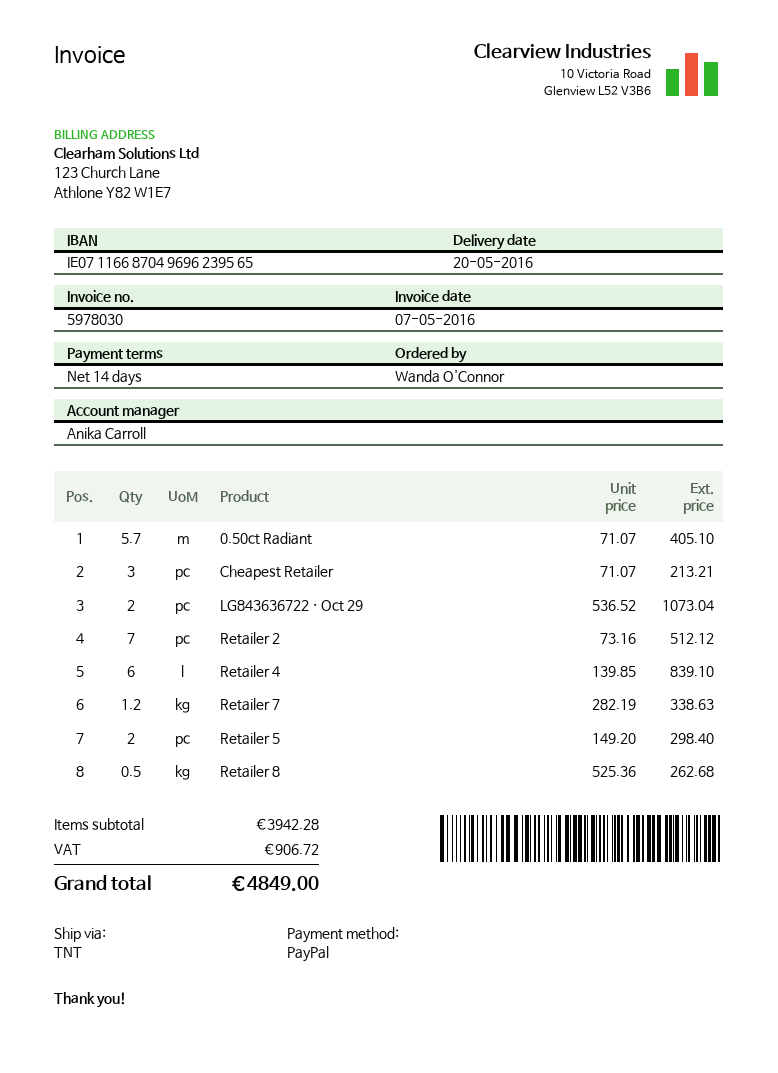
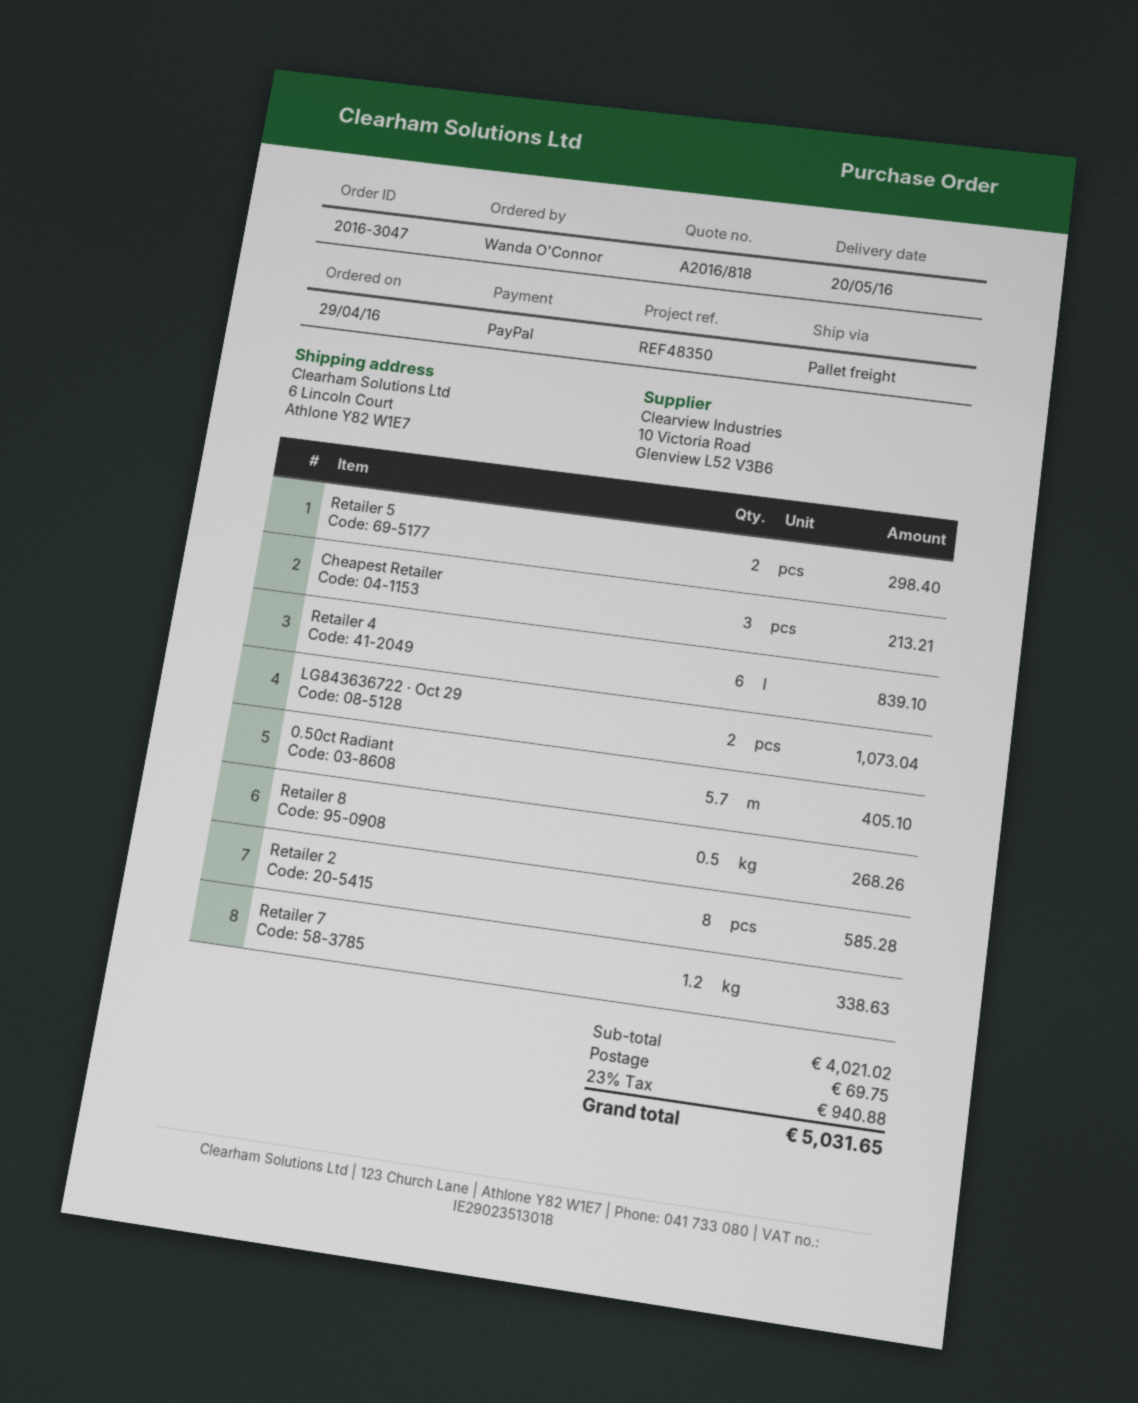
shipping method: TNT -> pallet freight
Retailer 2: 7 for 512.12 -> 8 for 585.28
Retailer 8: 0.5 for 262.68 -> 0.5 for 268.26
subtotal: 3942.28 -> 4021.02
shipping: none -> 69.75
tax: 906.72 -> 940.88
total: 4849.00 -> 5031.65

